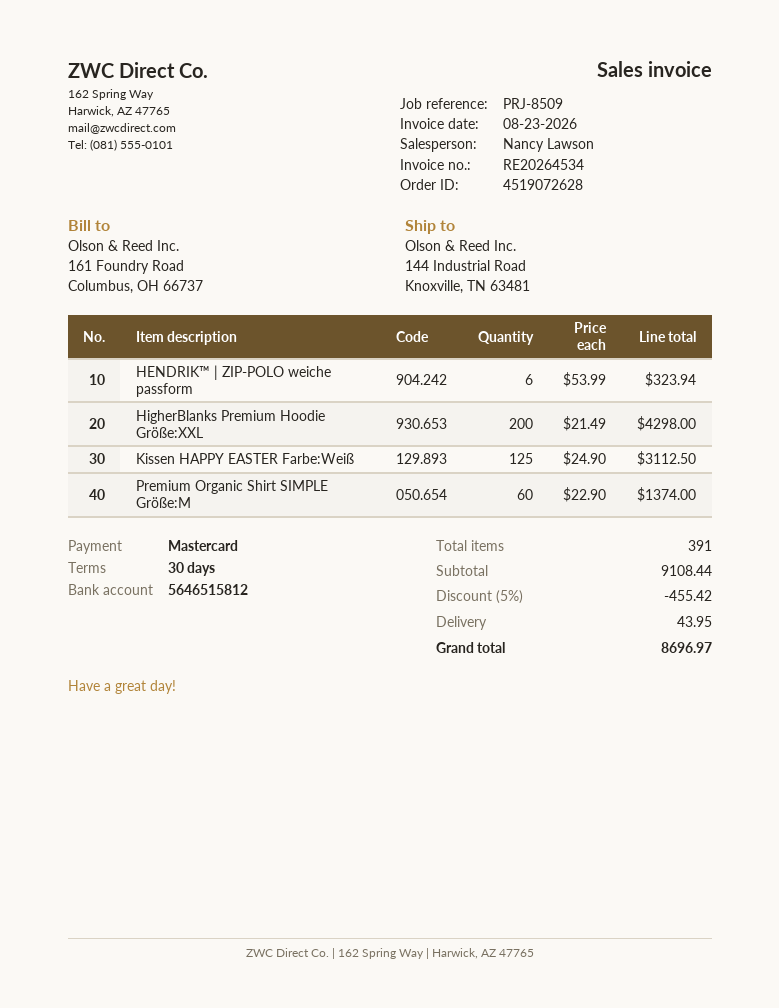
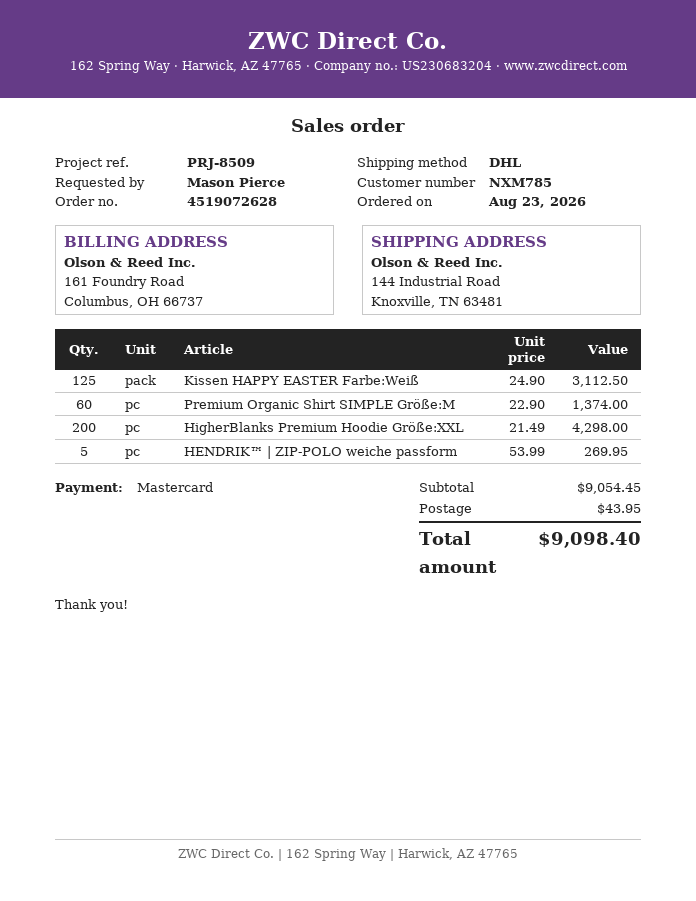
HENDRIK™ | ZIP-POLO weiche passform: 6 x 53.99 = 323.94 -> 5 x 53.99 = 269.95
subtotal: 9108.44 -> 9054.45
discount: 5% = 455.42 -> none
total: 8696.97 -> 9098.40

